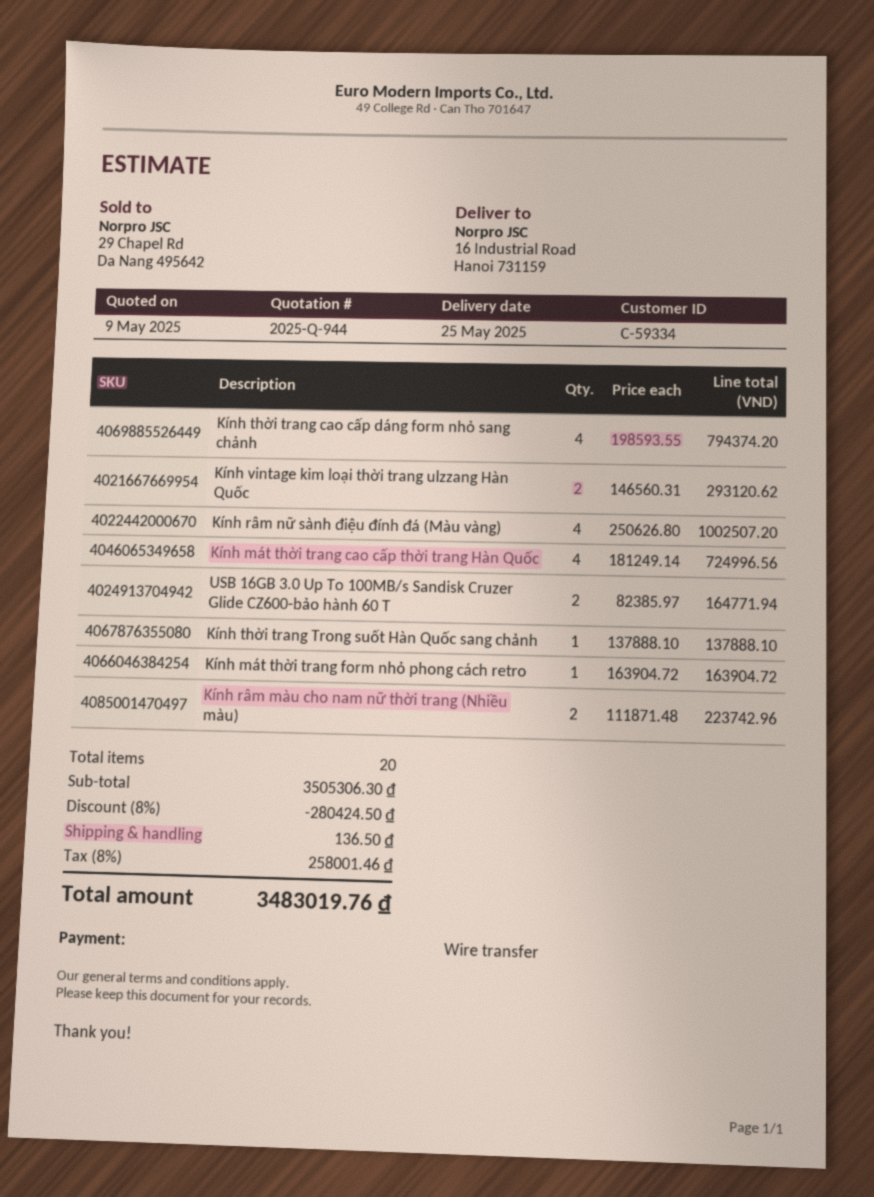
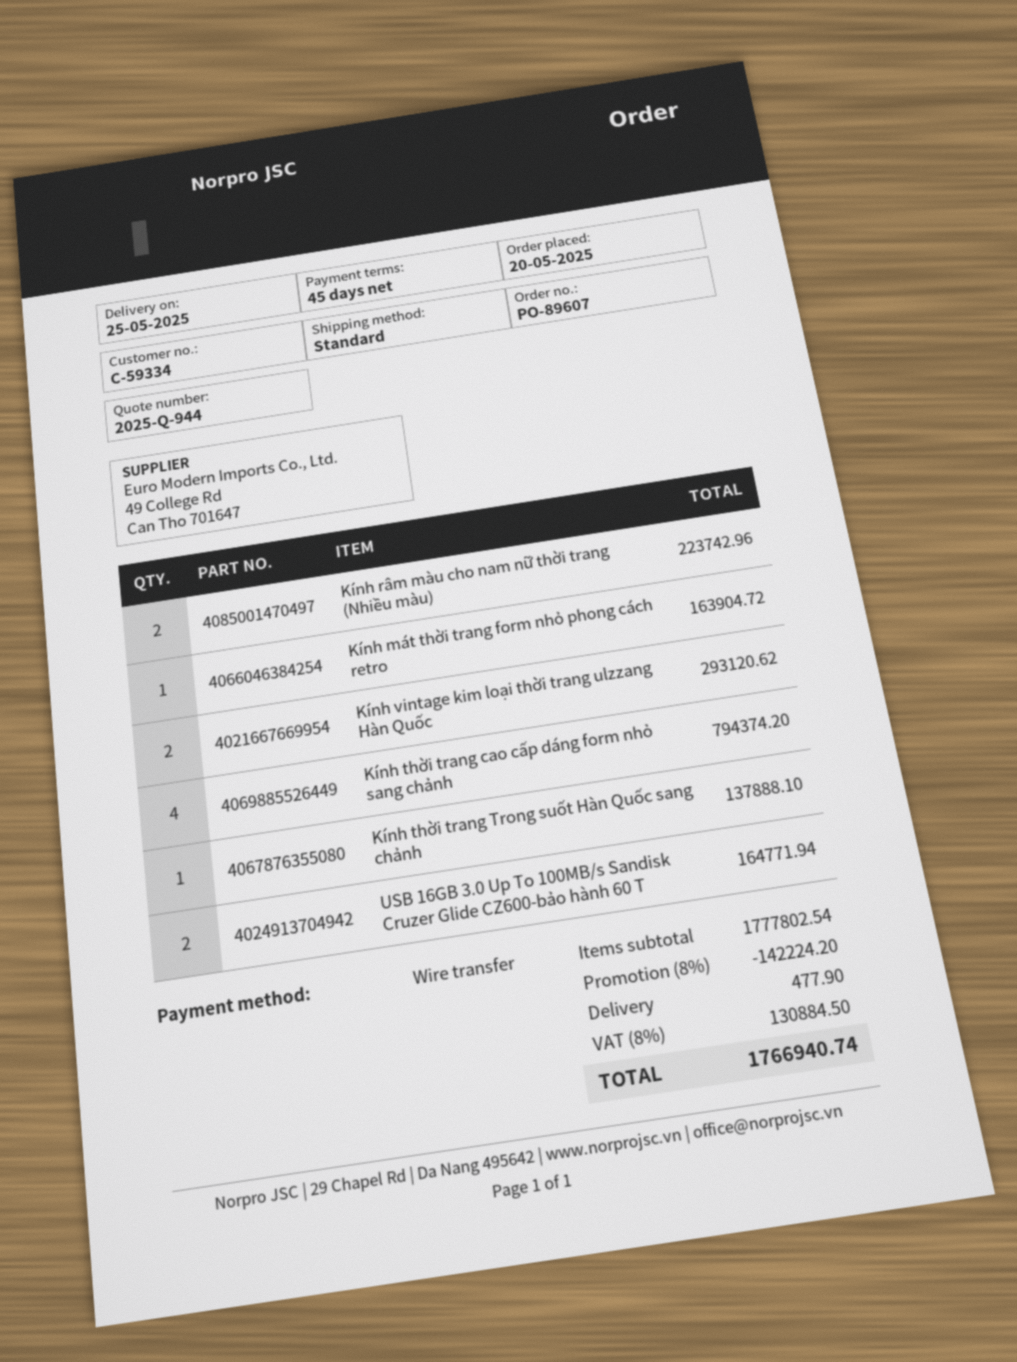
Kính râm nữ sành điệu đính đá (Màu vàng): 4 for 1002507.20 -> none
Kính mát thời trang cao cấp thời trang Hàn Quốc: 4 for 724996.56 -> none
subtotal: 3505306.30 -> 1777802.54
discount: 8% = 280424.50 -> 8% = 142224.20
shipping: 136.50 -> 477.90
tax: 8% = 258001.46 -> 8% = 130884.50
total: 3483019.76 -> 1766940.74

